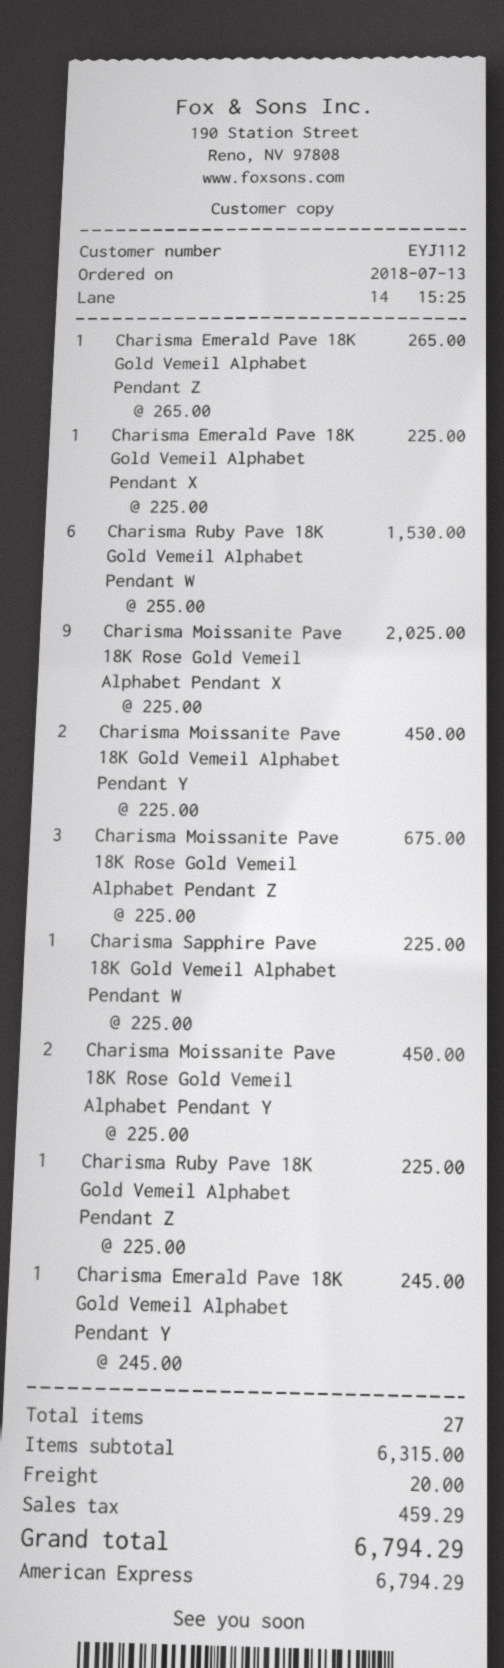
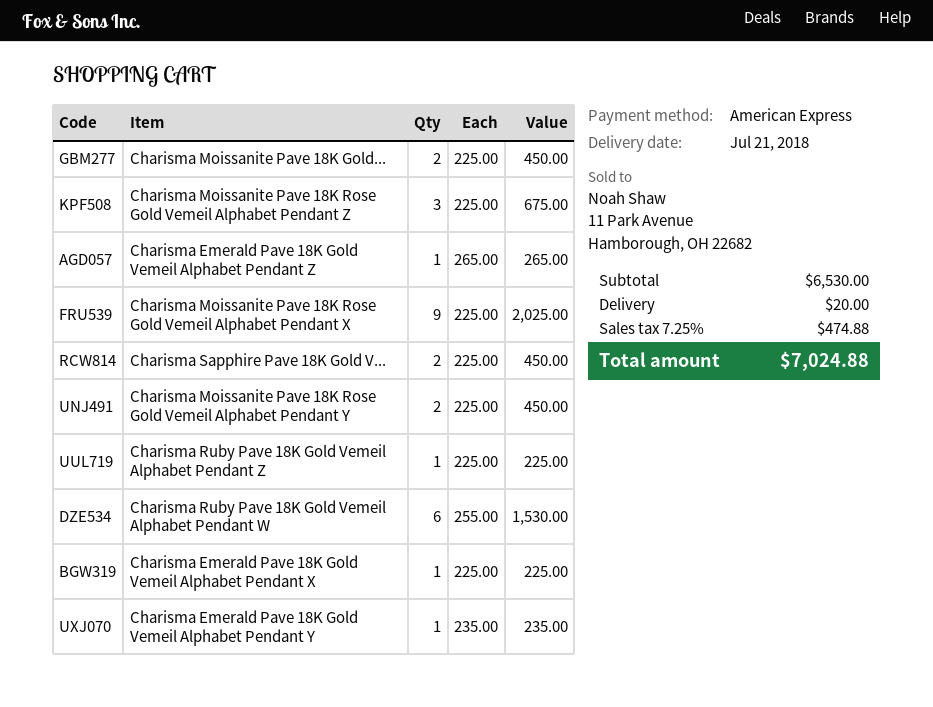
Charisma Sapphire Pave 18K Gold Vemeil Alphabet Pendant W: 1 x 225.00 = 225.00 -> 2 x 225.00 = 450.00
Charisma Emerald Pave 18K Gold Vemeil Alphabet Pendant Y: 1 x 245.00 = 245.00 -> 1 x 235.00 = 235.00
subtotal: 6315.00 -> 6530.00
tax: 459.29 -> 474.88
total: 6794.29 -> 7024.88

